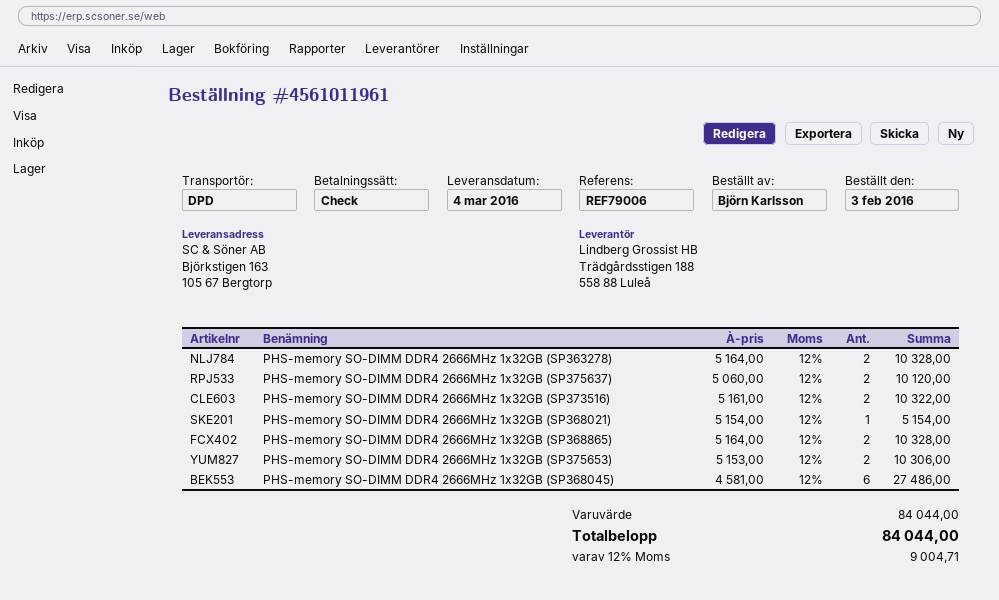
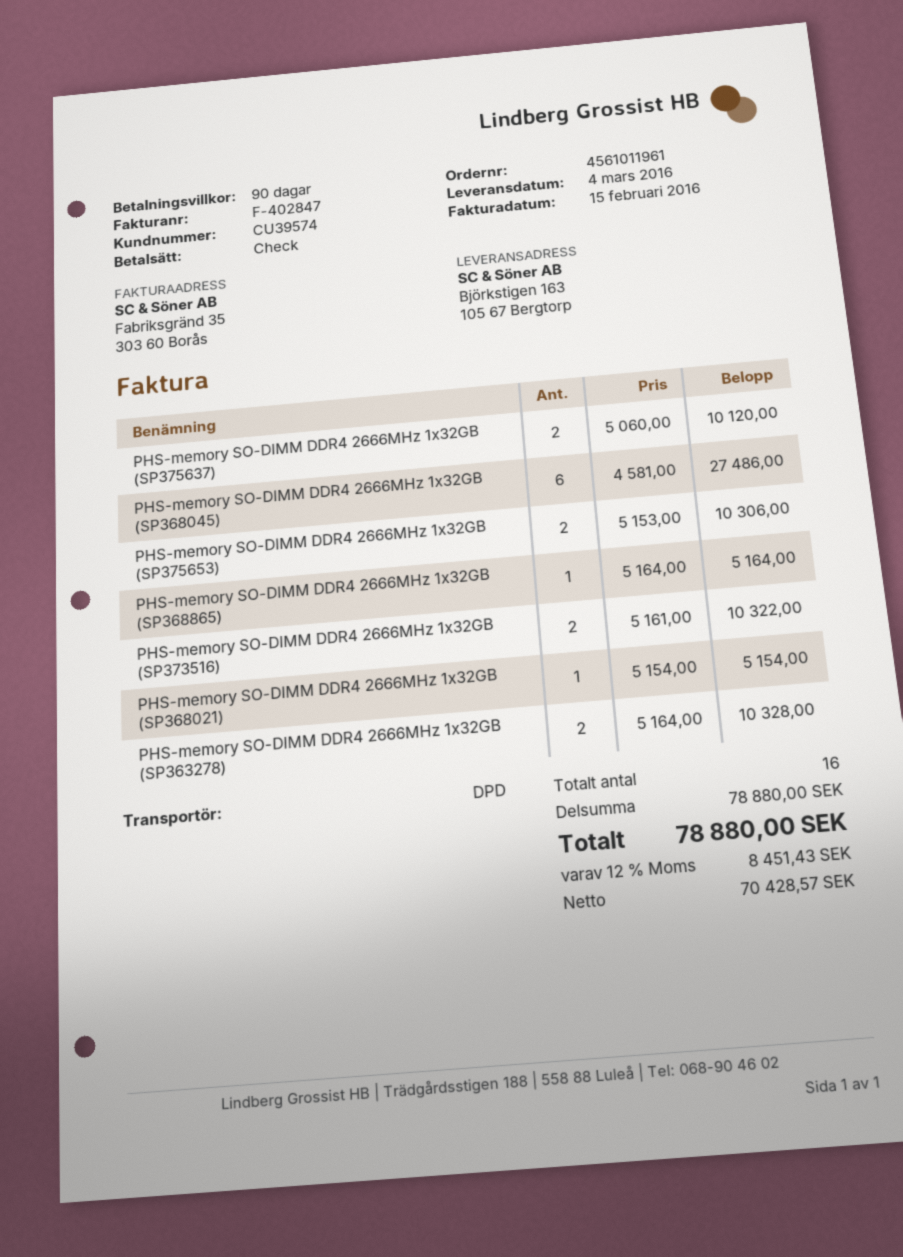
PHS-memory SO-DIMM DDR4 2666MHz 1x32GB (SP368865): 2 x 5164.00 = 10328.00 -> 1 x 5164.00 = 5164.00
subtotal: 84044.00 -> 78880.00
tax: 12% = 9004.71 -> 12% = 8451.43
total: 84044.00 -> 78880.00

